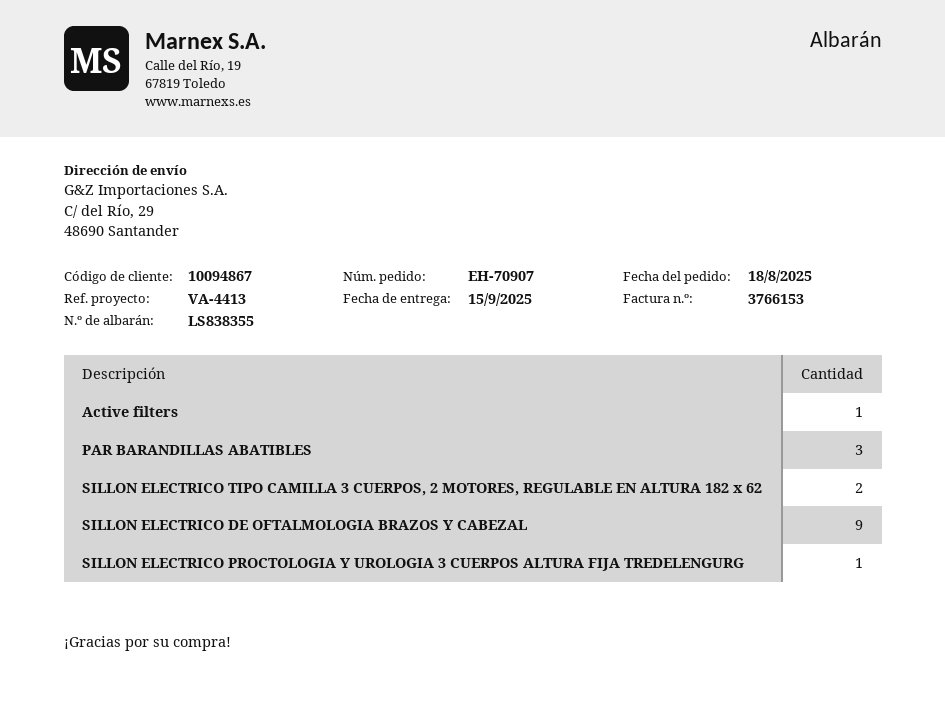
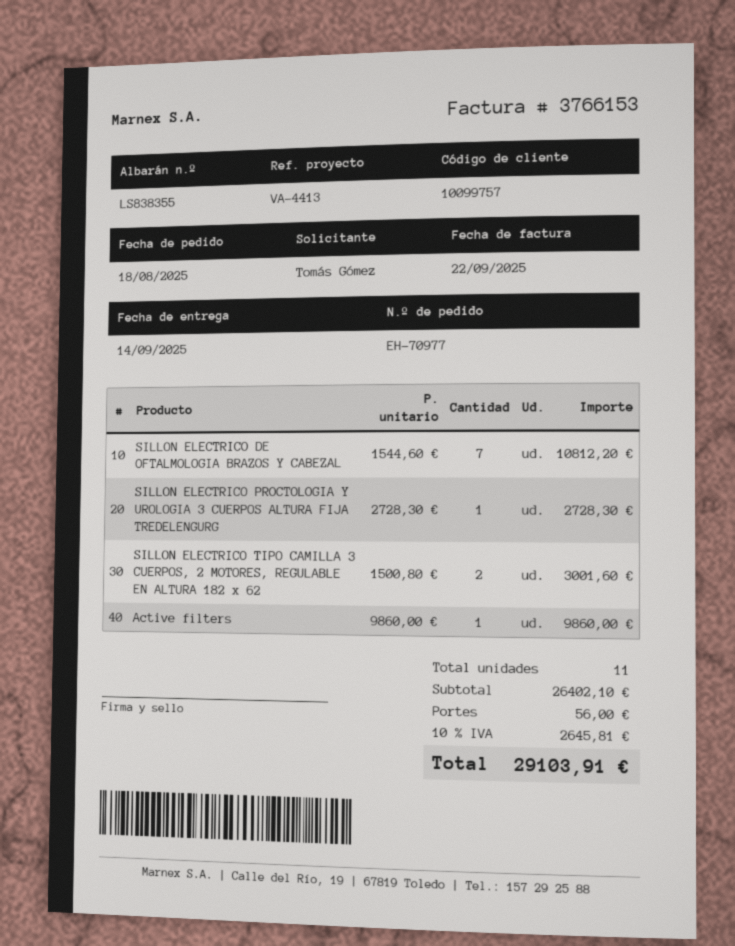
order number: EH-70907 -> EH-70977
delivery date: 2025-09-15 -> 2025-09-14
customer number: 10094867 -> 10099757
PAR BARANDILLAS ABATIBLES: 3 -> none
SILLON ELECTRICO DE OFTALMOLOGIA BRAZOS Y CABEZAL: 9 -> 7

